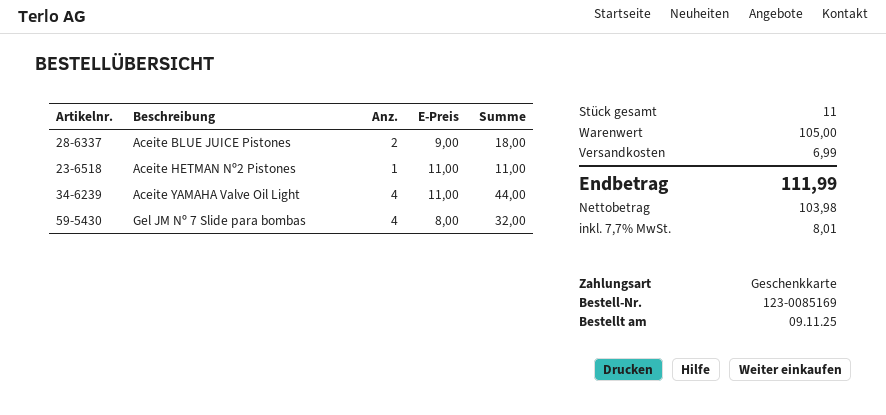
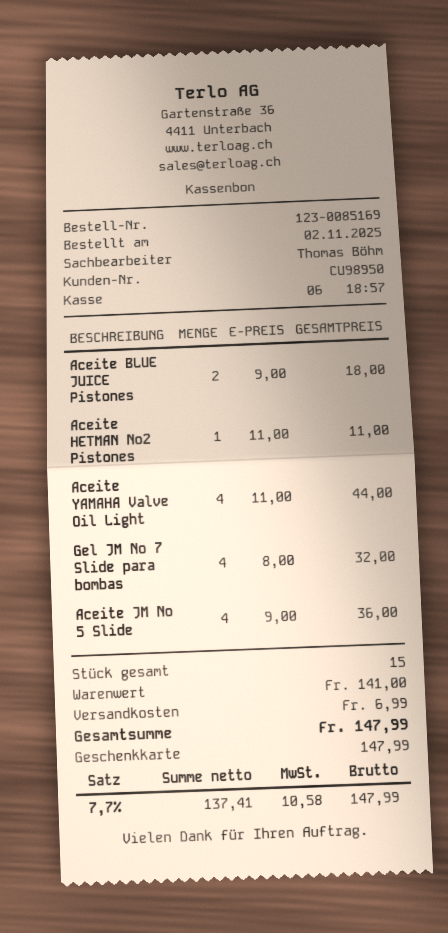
order date: 2025-11-09 -> 2025-11-02
Aceite JM Nº 5 Slide: none -> 4 x 9.00 = 36.00
total quantity: 11 -> 15
subtotal: 105.00 -> 141.00
net: 103.98 -> 137.41
tax: 7.7% = 8.01 -> 7.7% = 10.58
total: 111.99 -> 147.99

